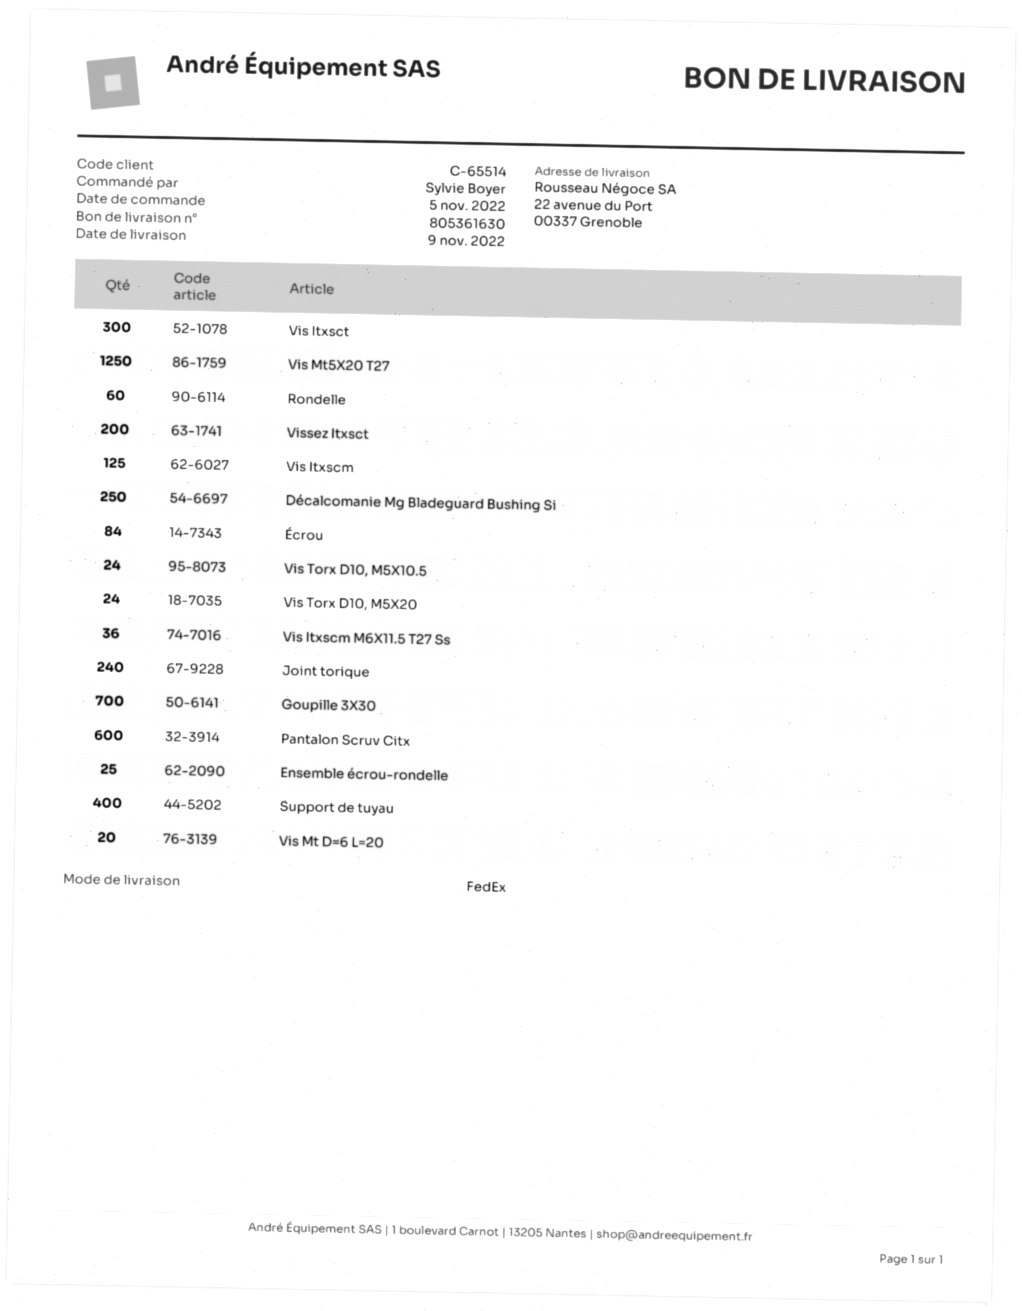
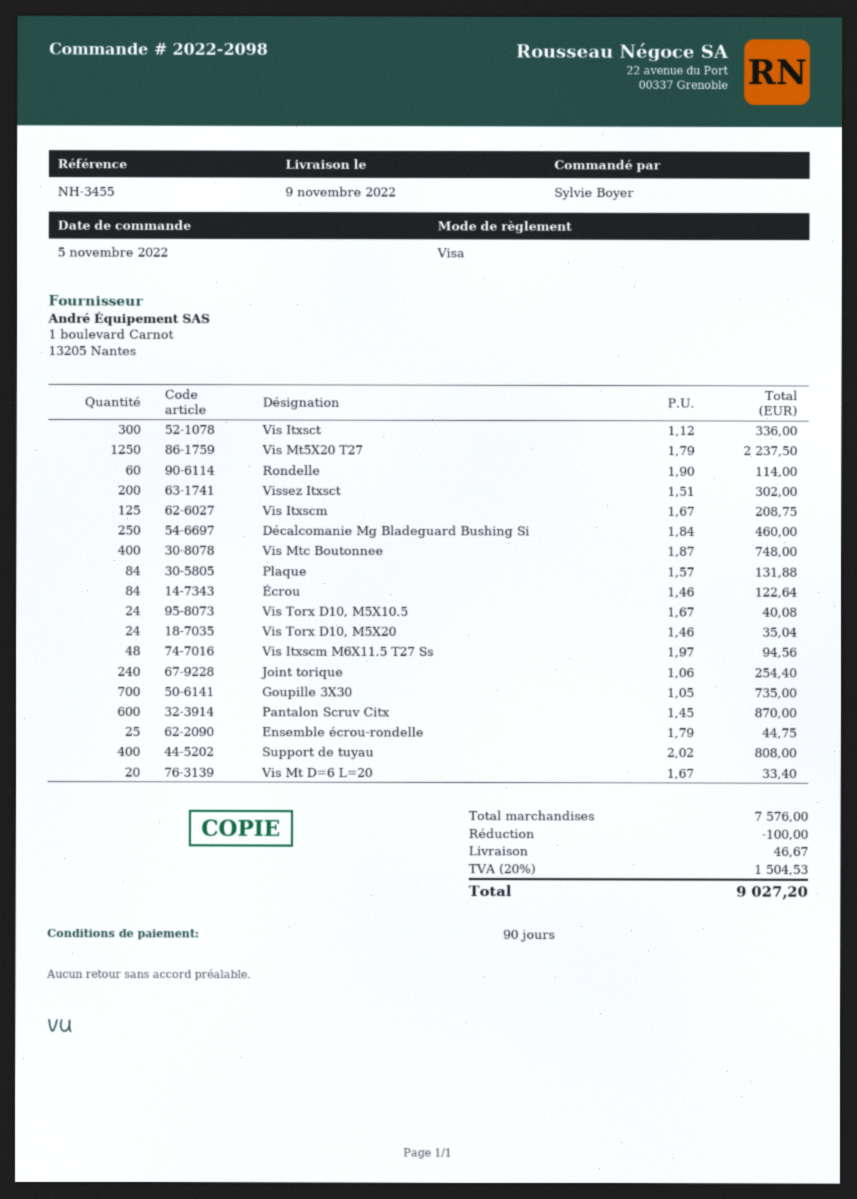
Vis Itxscm M6X11.5 T27 Ss: 36 -> 48
Vis Mtc Boutonnee: none -> 400
Plaque: none -> 84

